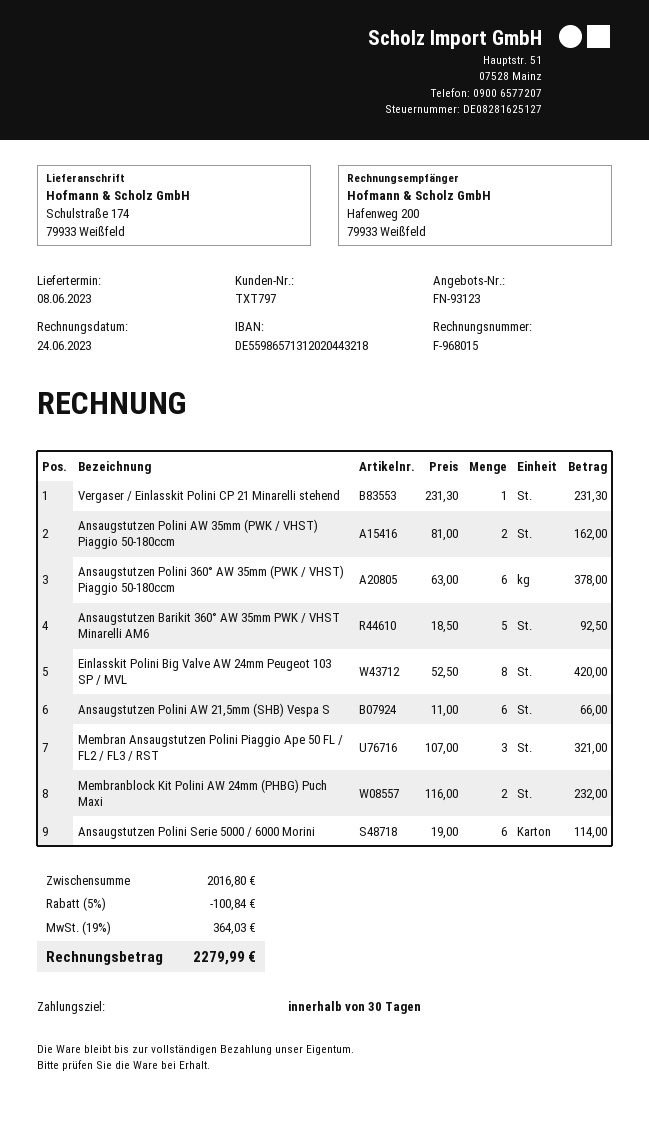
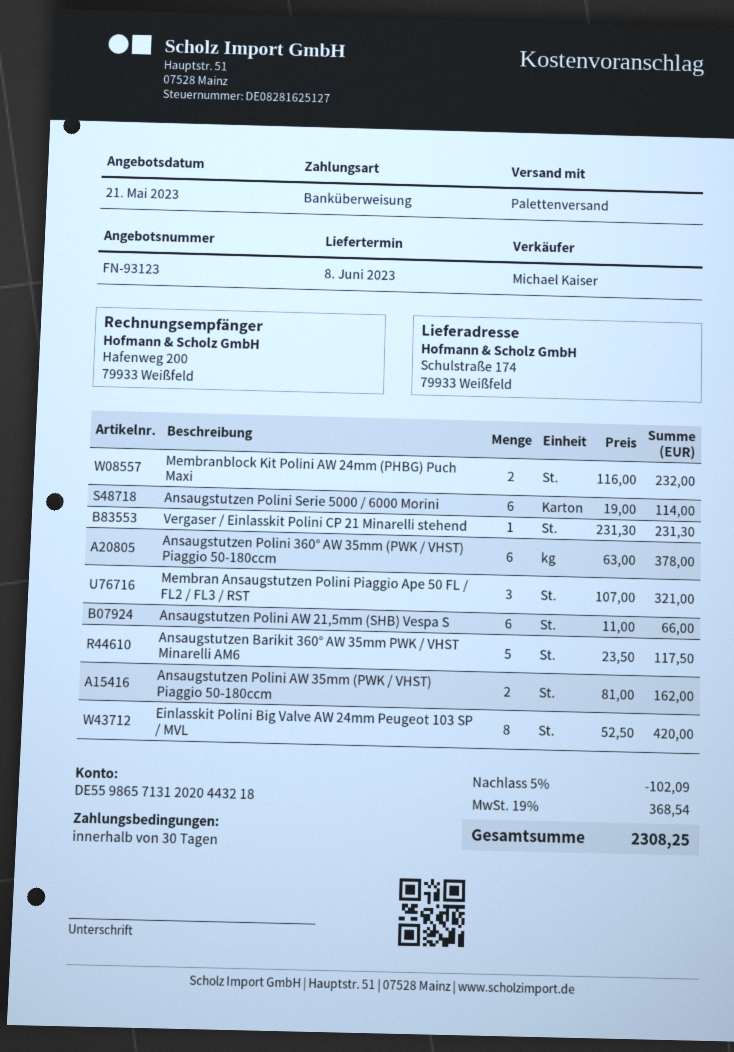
Ansaugstutzen Barikit 360° AW 35mm PWK / VHST Minarelli AM6: 5 x 18.50 = 92.50 -> 5 x 23.50 = 117.50
discount: 5% = 100.84 -> 5% = 102.09
tax: 19% = 364.03 -> 19% = 368.54
total: 2279.99 -> 2308.25

